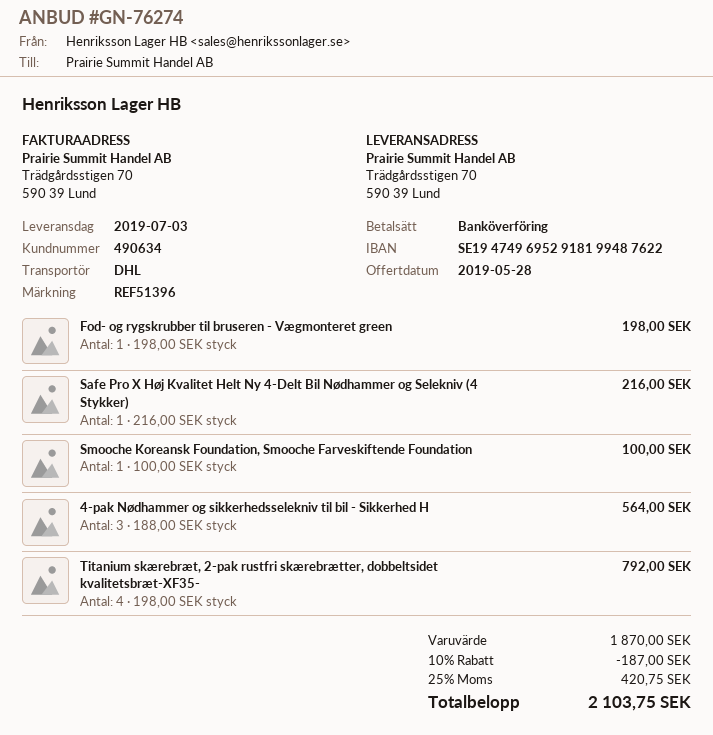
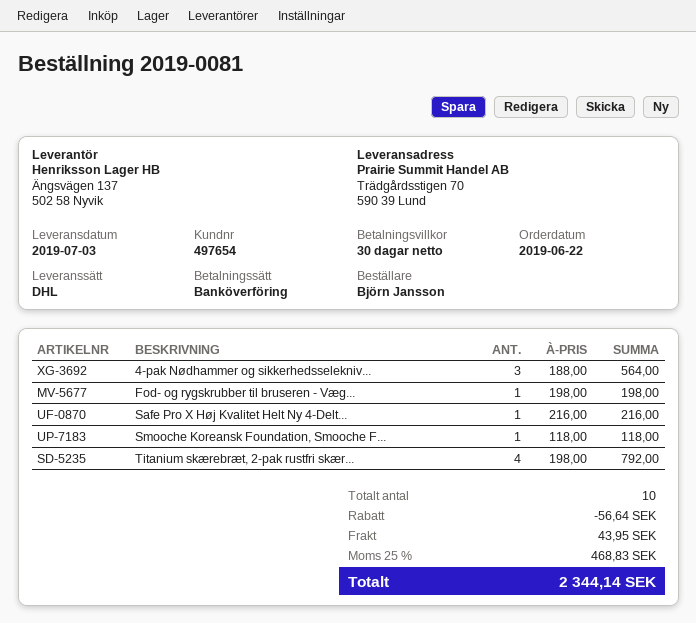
customer number: 490634 -> 497654
Smooche Koreansk Foundation, Smooche Farveskiftende Foundation: 1 x 100.00 = 100.00 -> 1 x 118.00 = 118.00
discount: 187.00 -> 56.64
shipping: none -> 43.95
tax: 25% = 420.75 -> 25% = 468.83
total: 2103.75 -> 2344.14

